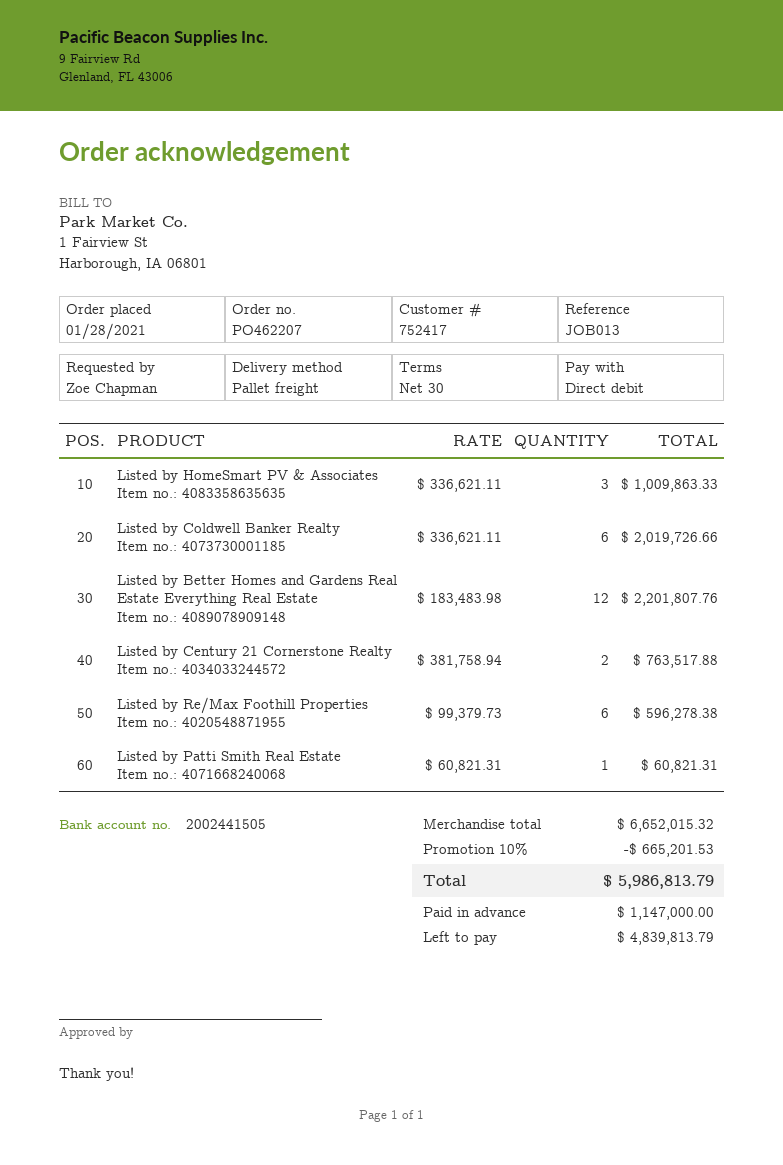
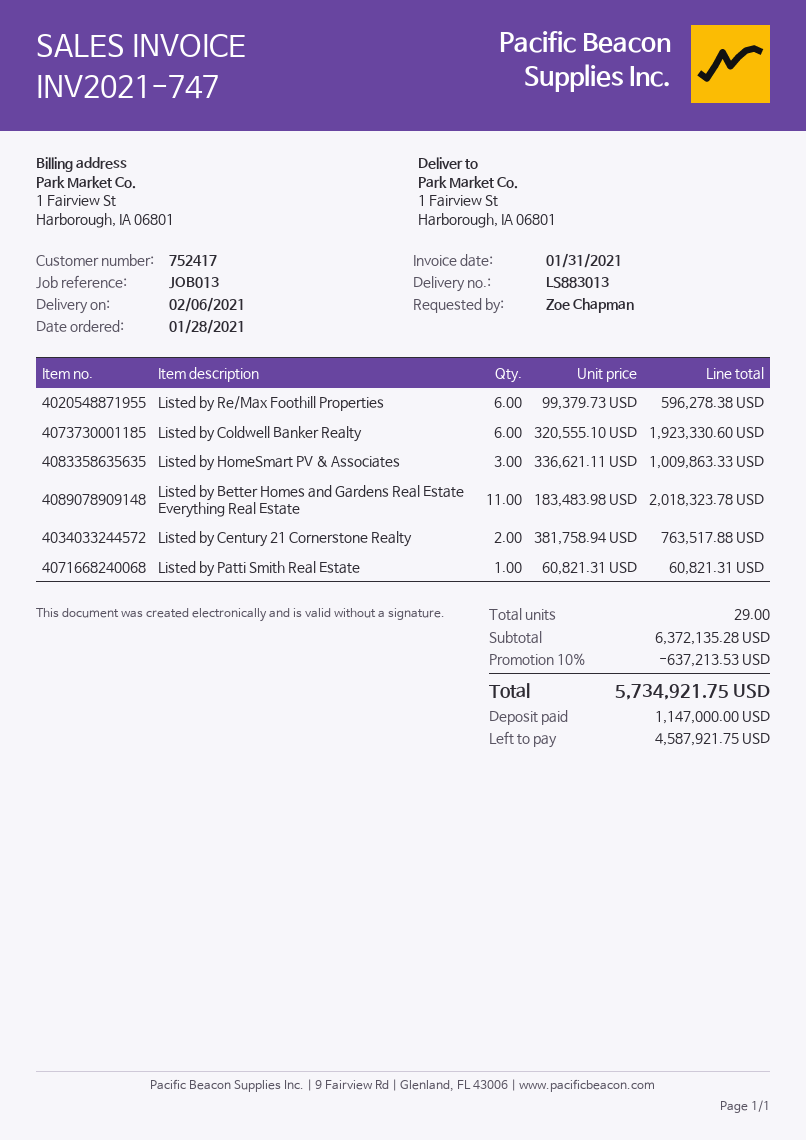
Listed by Coldwell Banker Realty: 6 x 336621.11 = 2019726.66 -> 6 x 320555.10 = 1923330.60
Listed by Better Homes and Gardens Real Estate Everything Real Estate: 12 x 183483.98 = 2201807.76 -> 11 x 183483.98 = 2018323.78
subtotal: 6652015.32 -> 6372135.28
discount: 10% = 665201.53 -> 10% = 637213.53
total: 5986813.79 -> 5734921.75
balance: 4839813.79 -> 4587921.75

